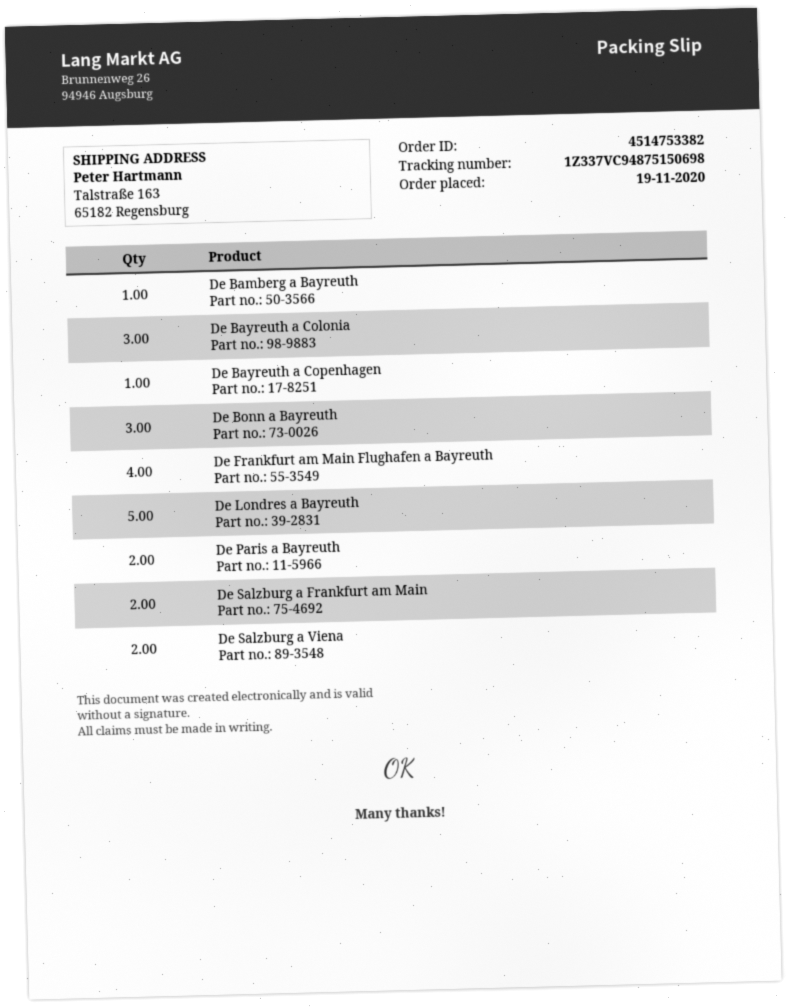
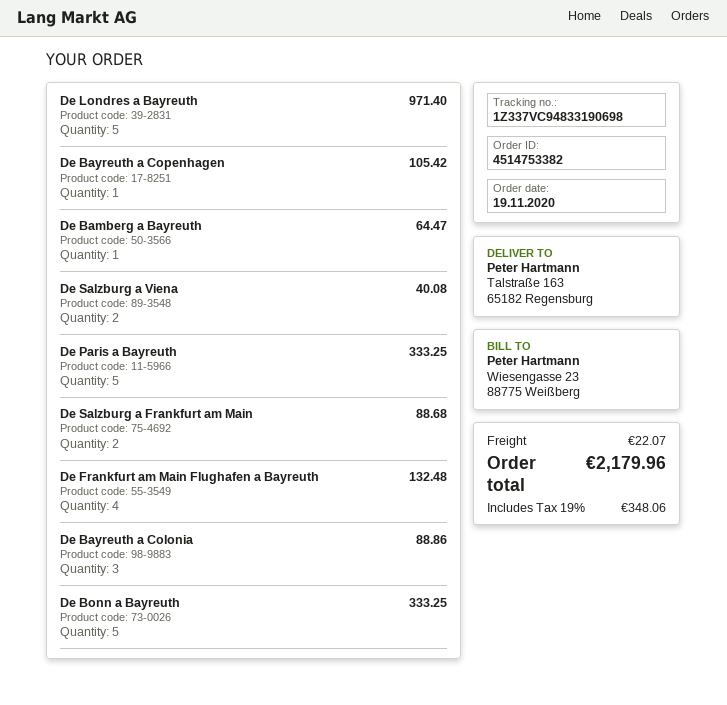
tracking number: 1Z337VC94875150698 -> 1Z337VC94833190698
De Bonn a Bayreuth: 3 -> 5
De Paris a Bayreuth: 2 -> 5

